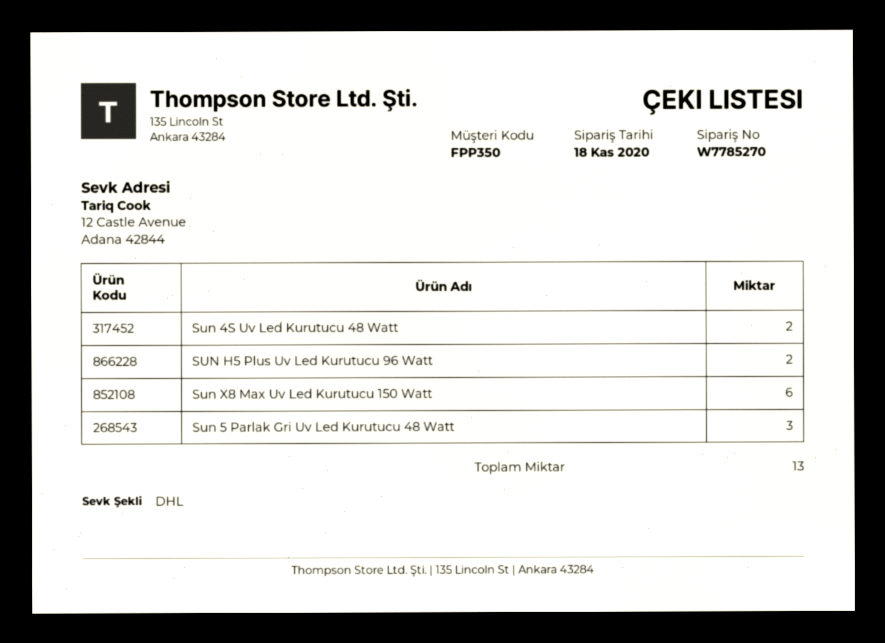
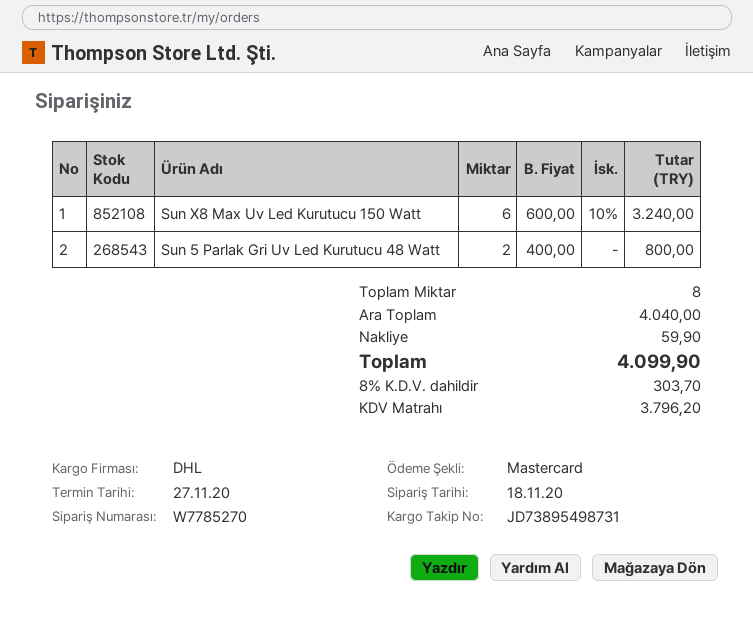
Sun 4S Uv Led Kurutucu 48 Watt: 2 -> none
SUN H5 Plus Uv Led Kurutucu 96 Watt: 2 -> none
Sun 5 Parlak Gri Uv Led Kurutucu 48 Watt: 3 -> 2
total quantity: 13 -> 8

